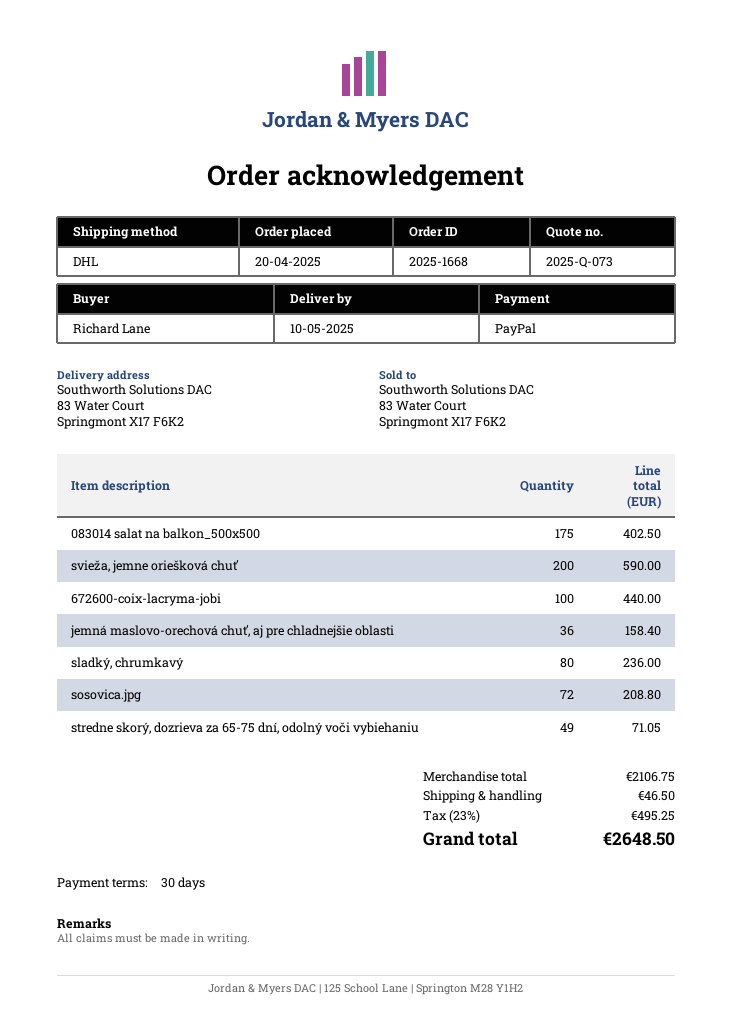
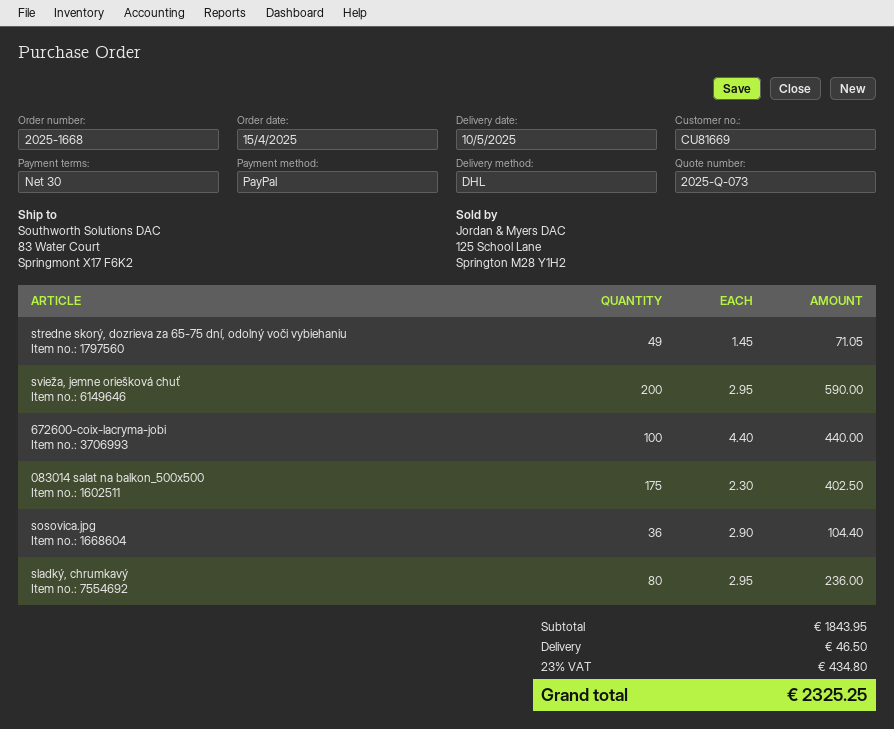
order date: 2025-04-20 -> 2025-04-15
jemná maslovo-orechová chuť, aj pre chladnejšie oblasti: 36 for 158.40 -> none
sosovica.jpg: 72 for 208.80 -> 36 for 104.40
subtotal: 2106.75 -> 1843.95
tax: 23% = 495.25 -> 23% = 434.80
total: 2648.50 -> 2325.25

